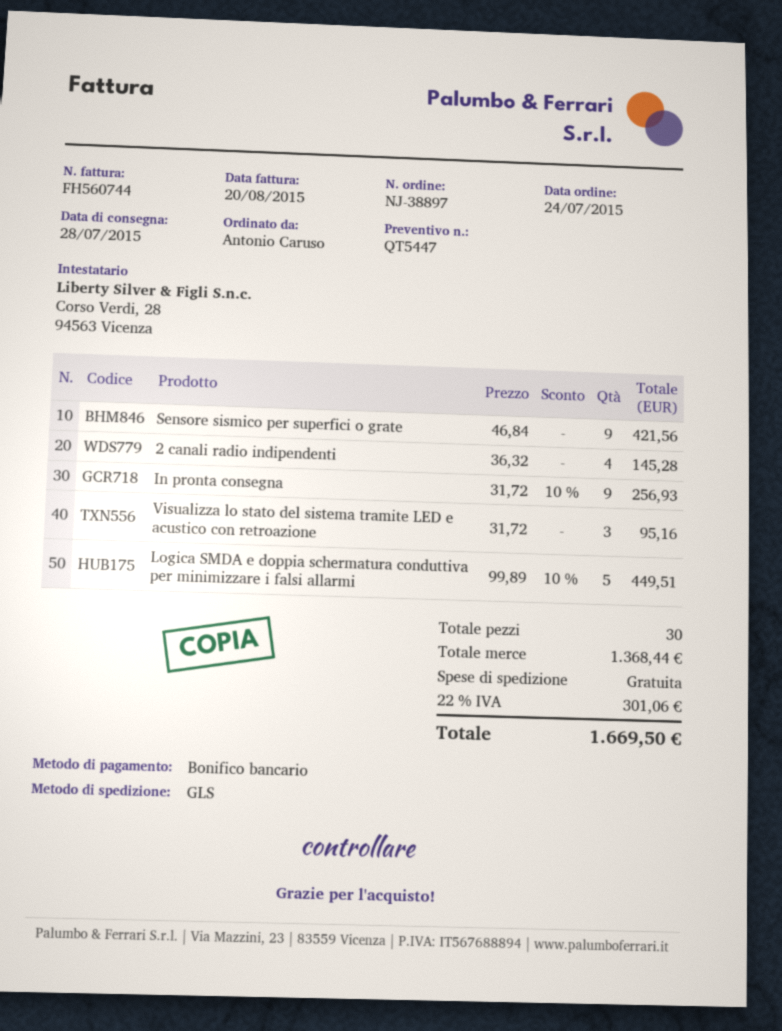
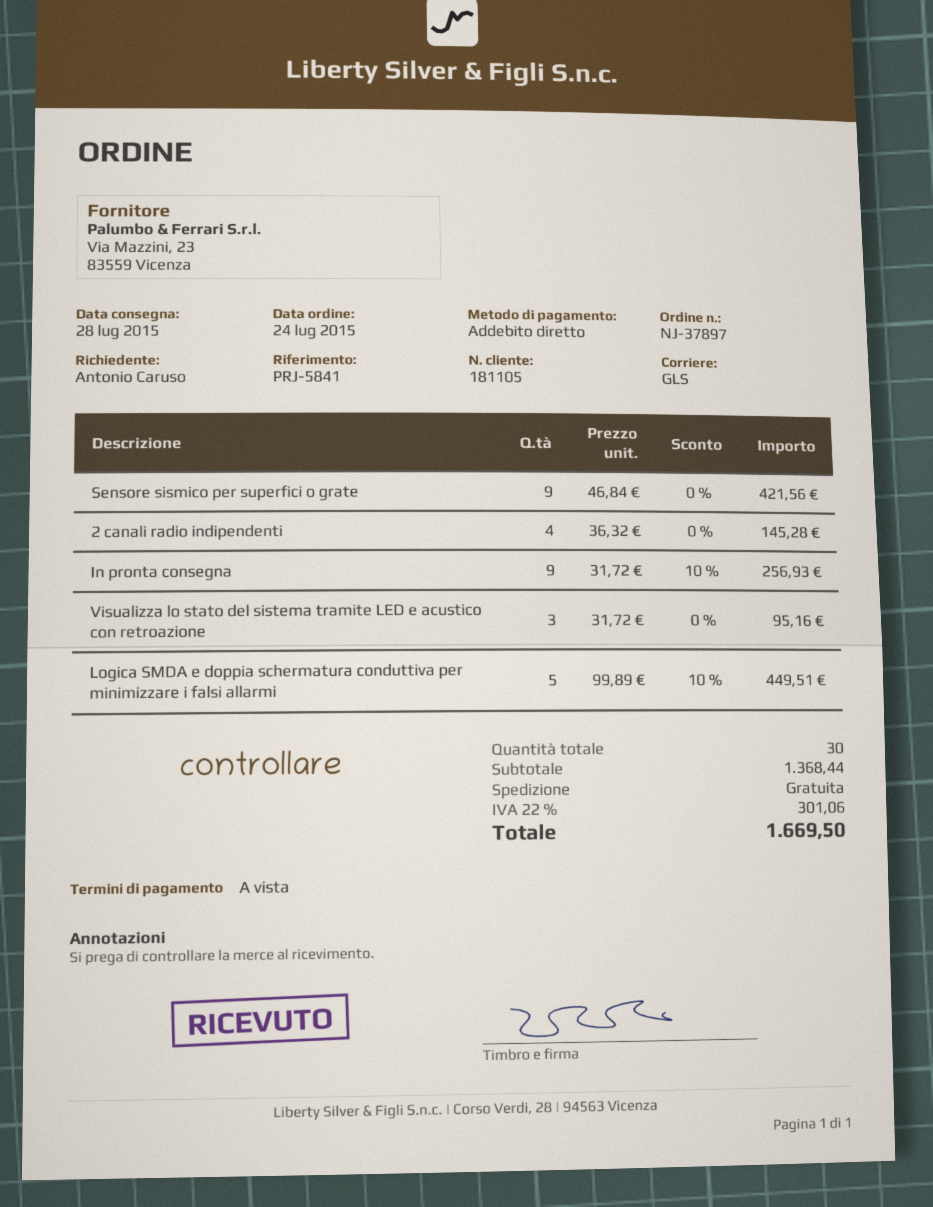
order number: NJ-38897 -> NJ-37897
payment method: bank transfer -> direct debit

